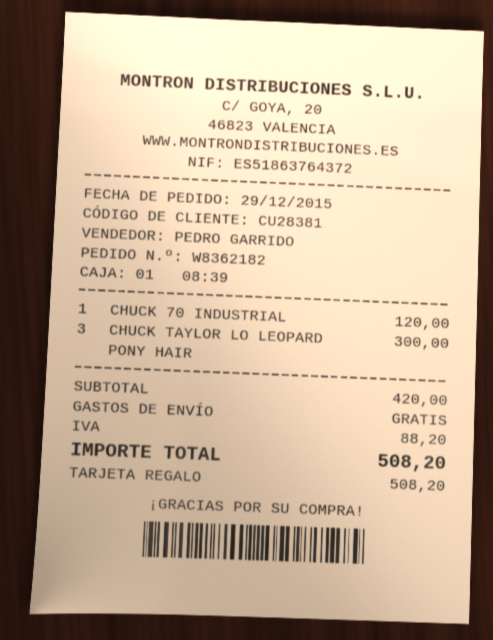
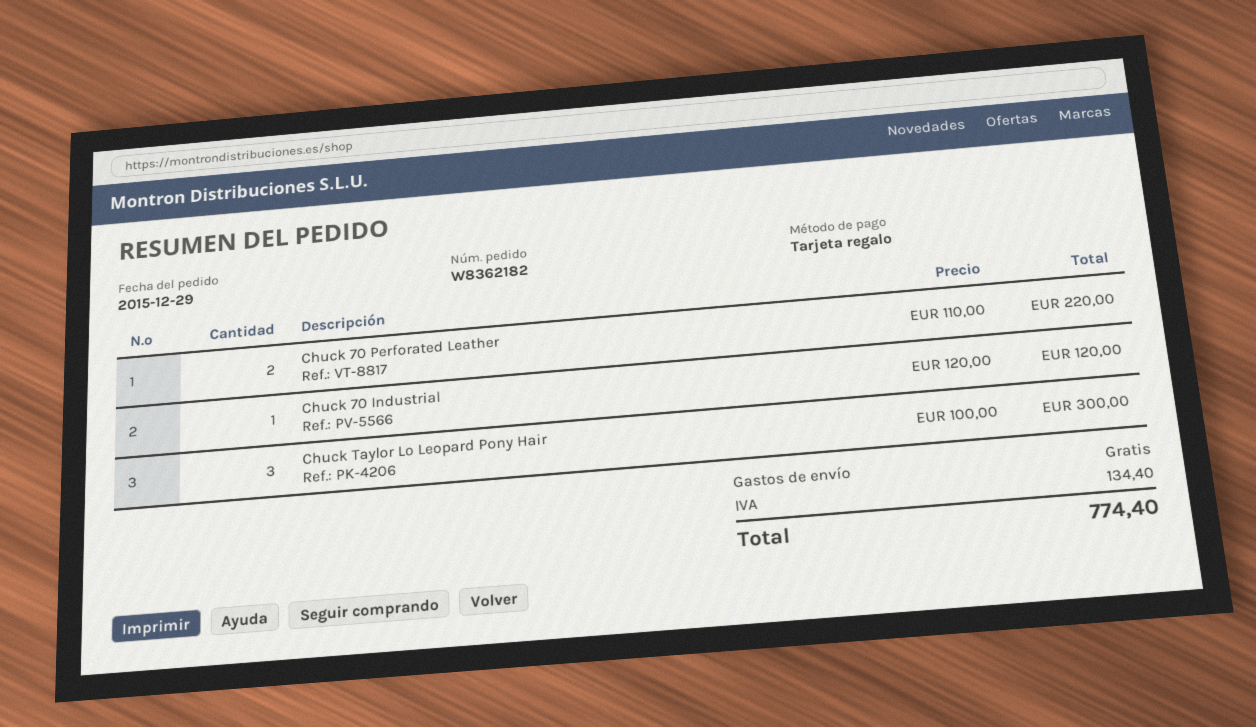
Chuck 70 Perforated Leather: none -> 2 for 220.00
tax: 88.20 -> 134.40
total: 508.20 -> 774.40

